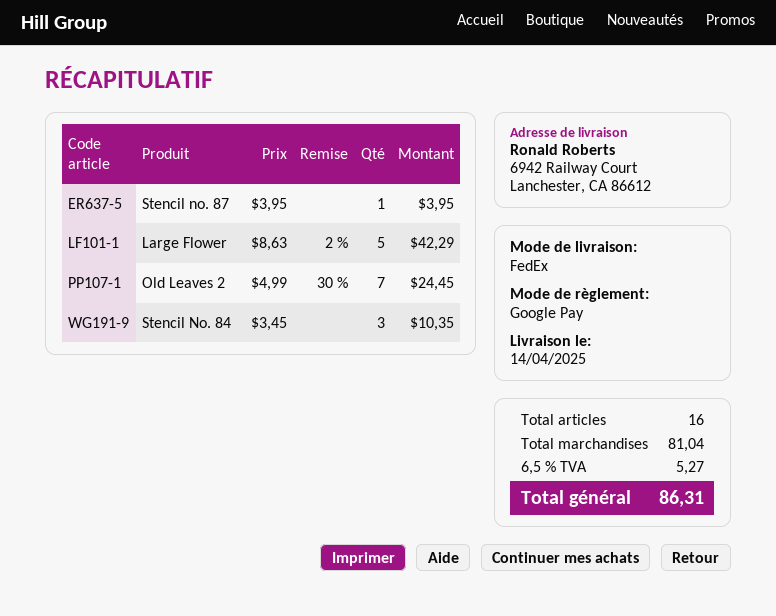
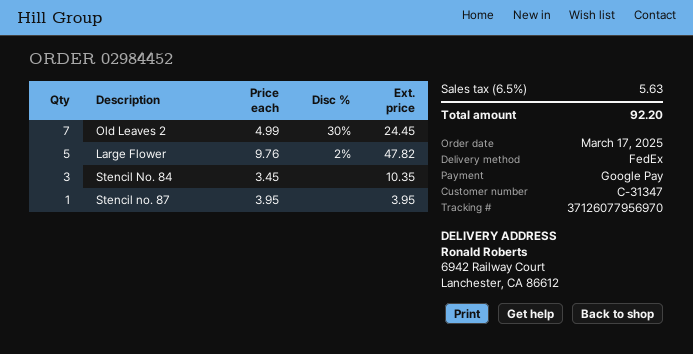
Large Flower: 5 x 8.63 - 2% = 42.29 -> 5 x 9.76 - 2% = 47.82
tax: 6.5% = 5.27 -> 6.5% = 5.63
total: 86.31 -> 92.20

